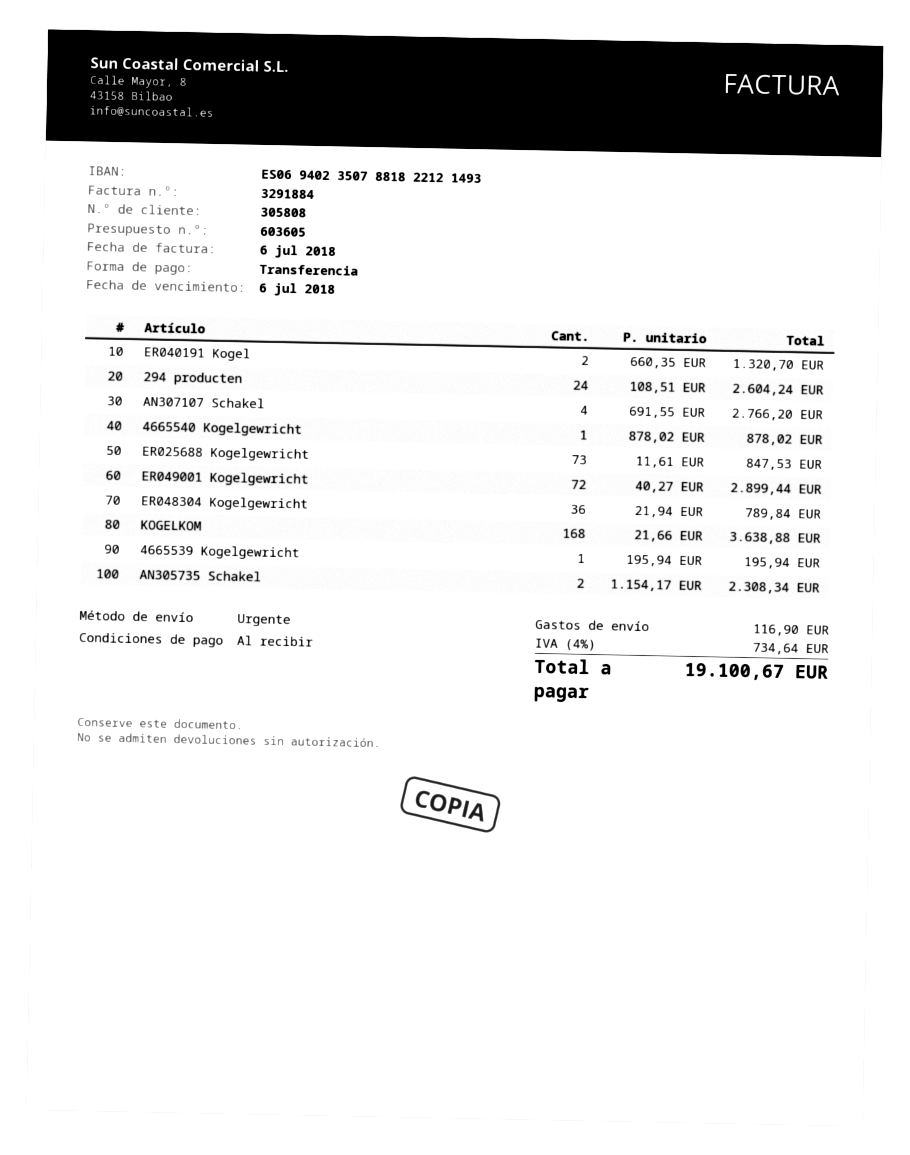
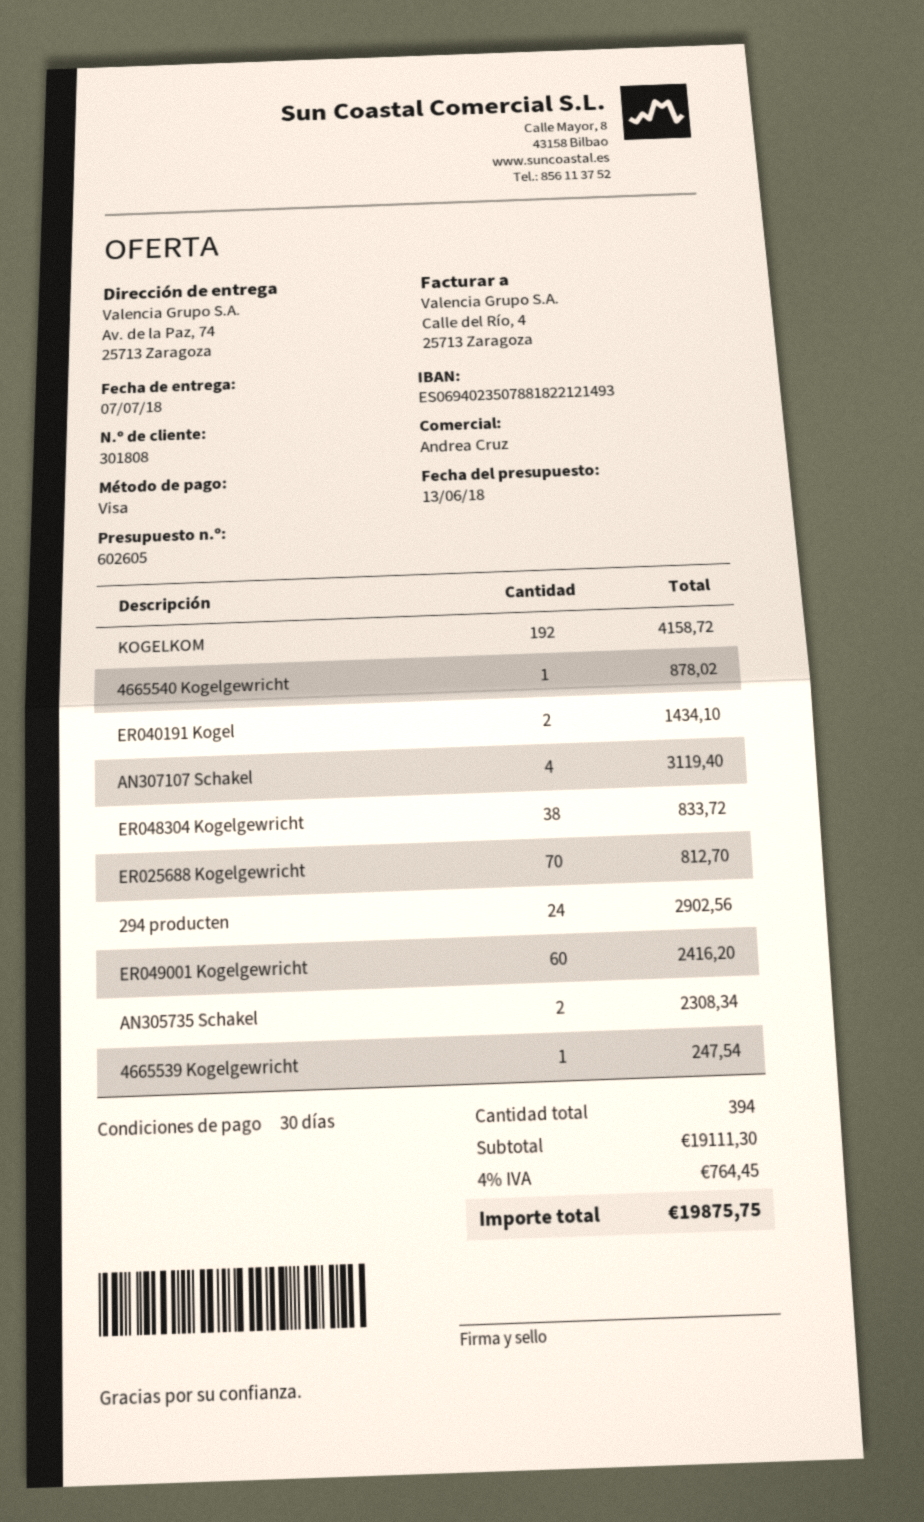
quote number: 603605 -> 602605
payment terms: on receipt -> 30 days
customer number: 305808 -> 301808
payment method: bank transfer -> Visa
ER040191 Kogel: 2 for 1320.70 -> 2 for 1434.10
294 producten: 24 for 2604.24 -> 24 for 2902.56
AN307107 Schakel: 4 for 2766.20 -> 4 for 3119.40
ER025688 Kogelgewricht: 73 for 847.53 -> 70 for 812.70
ER049001 Kogelgewricht: 72 for 2899.44 -> 60 for 2416.20
ER048304 Kogelgewricht: 36 for 789.84 -> 38 for 833.72
KOGELKOM: 168 for 3638.88 -> 192 for 4158.72
4665539 Kogelgewricht: 1 for 195.94 -> 1 for 247.54
shipping: 116.90 -> none
tax: 4% = 734.64 -> 4% = 764.45
total: 19100.67 -> 19875.75

